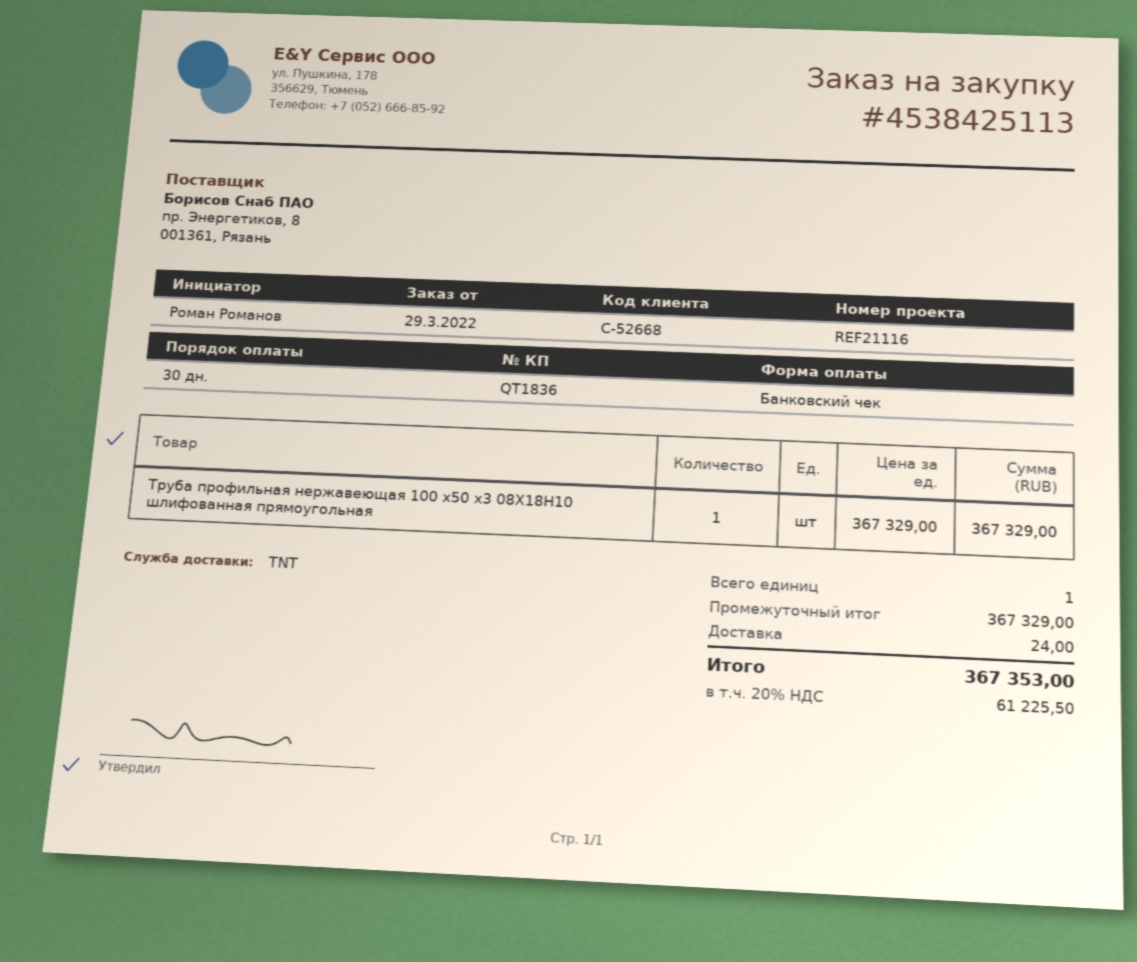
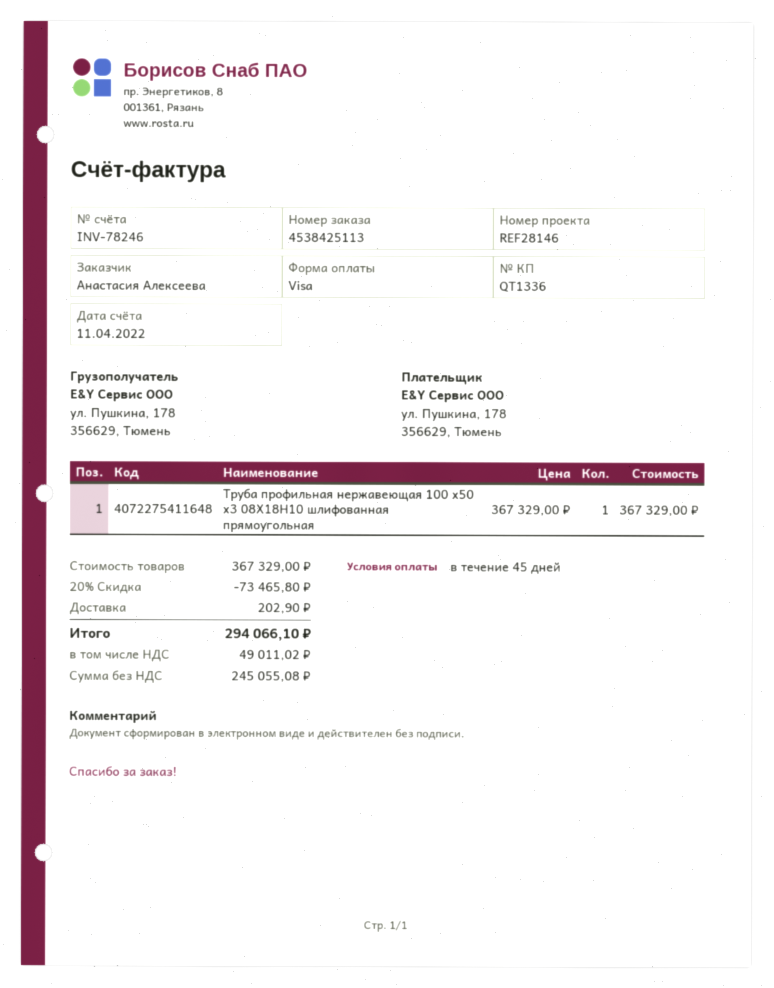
quote number: QT1836 -> QT1336
payment terms: 30 days -> 45 days
reference: REF21116 -> REF28146
ordered by: Роман Романов -> Анастасия Алексеева
payment method: cheque -> Visa
discount: none -> 20% = 73465.80
shipping: 24.00 -> 202.90
tax: 61225.50 -> 49011.02
total: 367353.00 -> 294066.10

